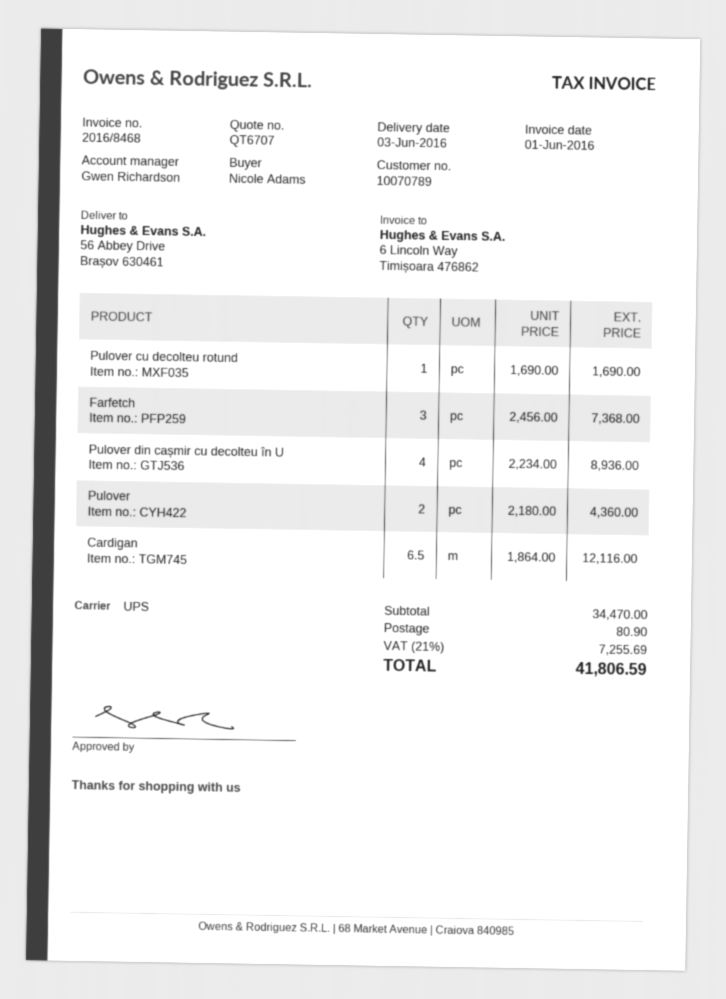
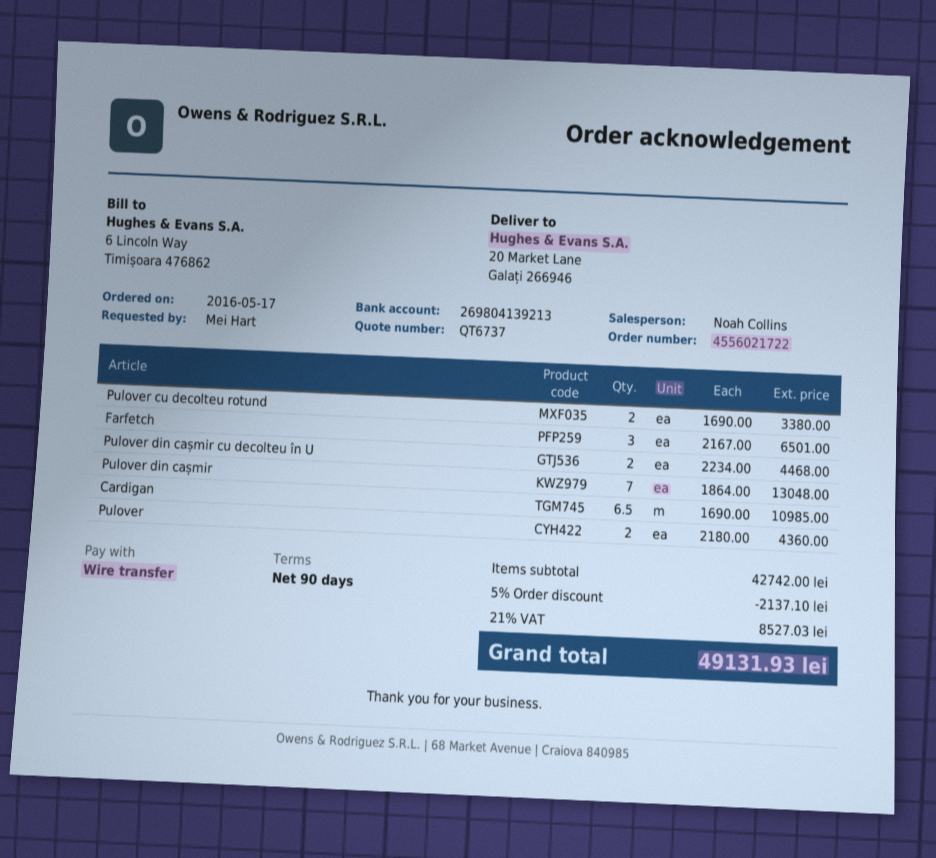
quote number: QT6707 -> QT6737
ordered by: Nicole Adams -> Mei Hart
sales rep: Gwen Richardson -> Noah Collins
ship to: 56 Abbey Drive, Brașov 630461 -> 20 Market Lane, Galați 266946
Pulover cu decolteu rotund: 1 x 1690.00 = 1690.00 -> 2 x 1690.00 = 3380.00
Farfetch: 3 x 2456.00 = 7368.00 -> 3 x 2167.00 = 6501.00
Pulover din cașmir cu decolteu în U: 4 x 2234.00 = 8936.00 -> 2 x 2234.00 = 4468.00
Cardigan: 6.5 x 1864.00 = 12116.00 -> 6.5 x 1690.00 = 10985.00
Pulover din cașmir: none -> 7 x 1864.00 = 13048.00
subtotal: 34470.00 -> 42742.00
discount: none -> 5% = 2137.10
shipping: 80.90 -> none
tax: 21% = 7255.69 -> 21% = 8527.03
total: 41806.59 -> 49131.93

